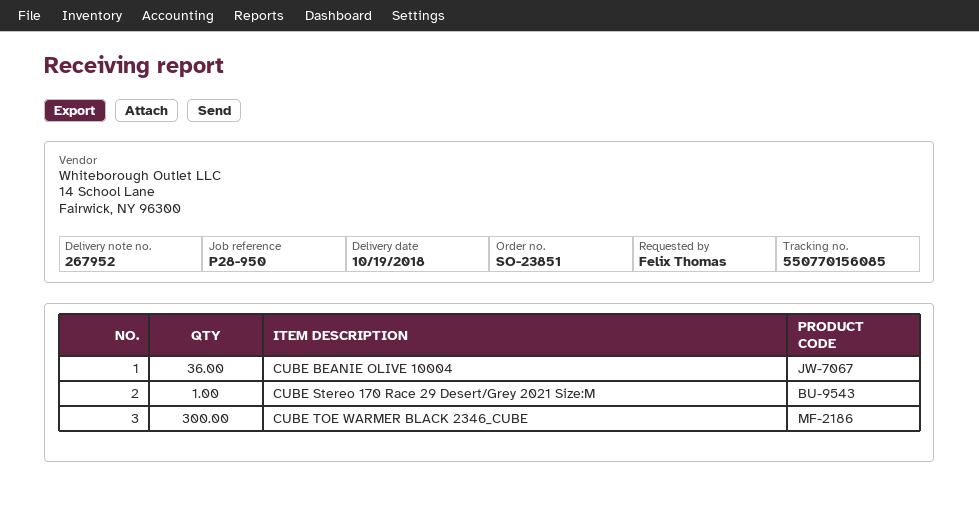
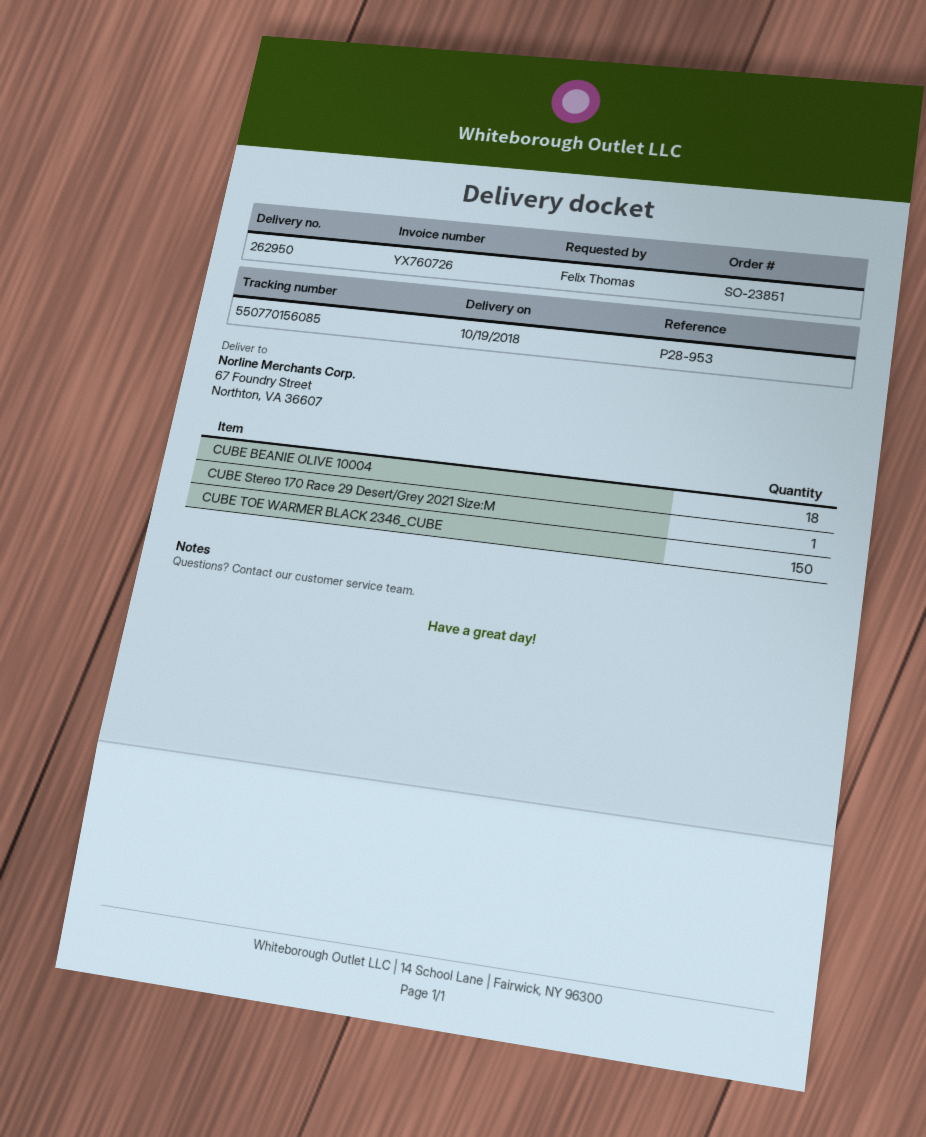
delivery note number: 267952 -> 262950
reference: P28-950 -> P28-953
CUBE BEANIE OLIVE 10004: 36 -> 18
CUBE TOE WARMER BLACK 2346_CUBE: 300 -> 150

